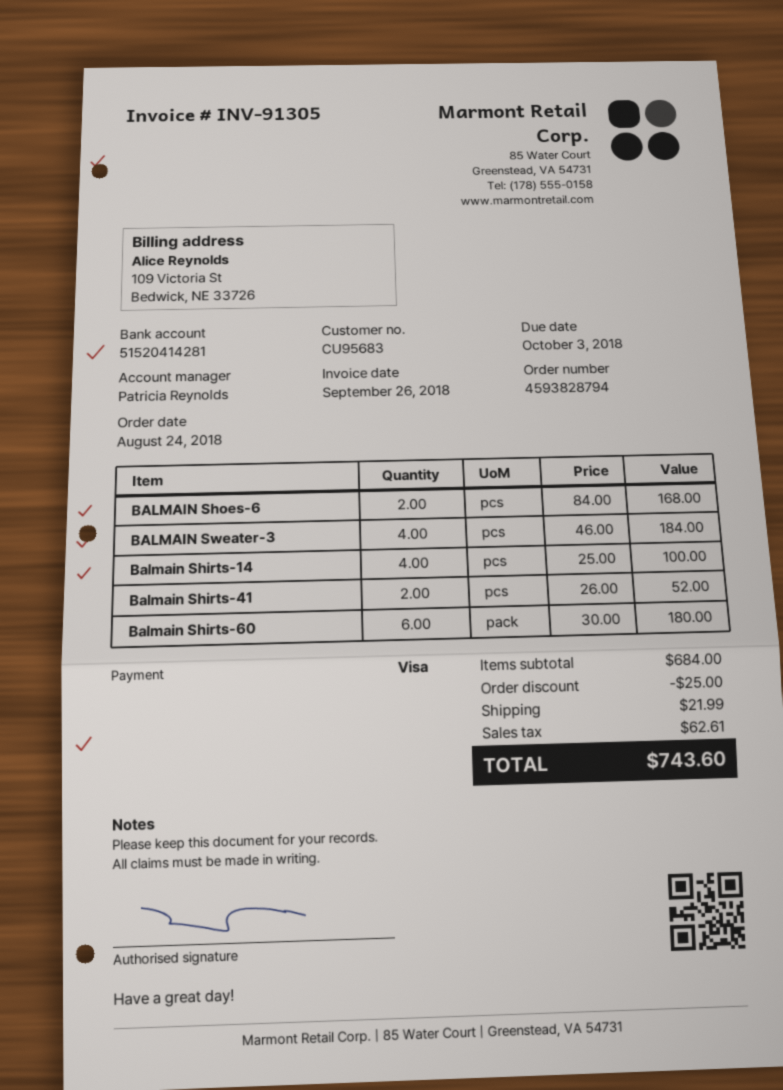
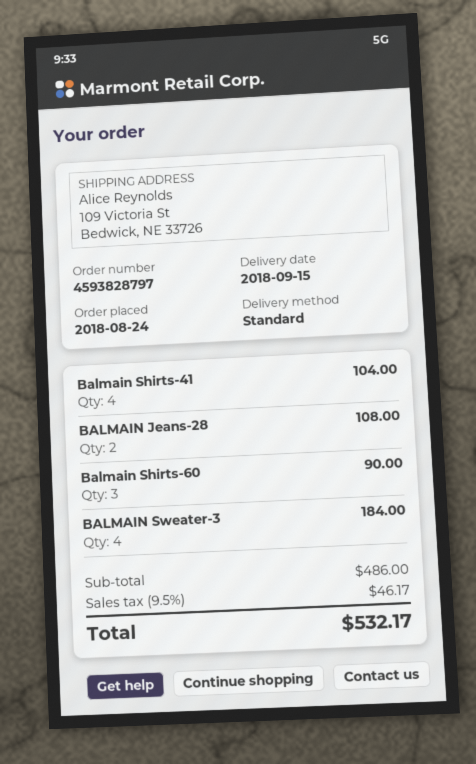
order number: 4593828794 -> 4593828797
BALMAIN Shoes-6: 2 for 168.00 -> none
Balmain Shirts-14: 4 for 100.00 -> none
Balmain Shirts-41: 2 for 52.00 -> 4 for 104.00
Balmain Shirts-60: 6 for 180.00 -> 3 for 90.00
BALMAIN Jeans-28: none -> 2 for 108.00
subtotal: 684.00 -> 486.00
discount: 25.00 -> none
shipping: 21.99 -> none
tax: 62.61 -> 46.17
total: 743.60 -> 532.17

